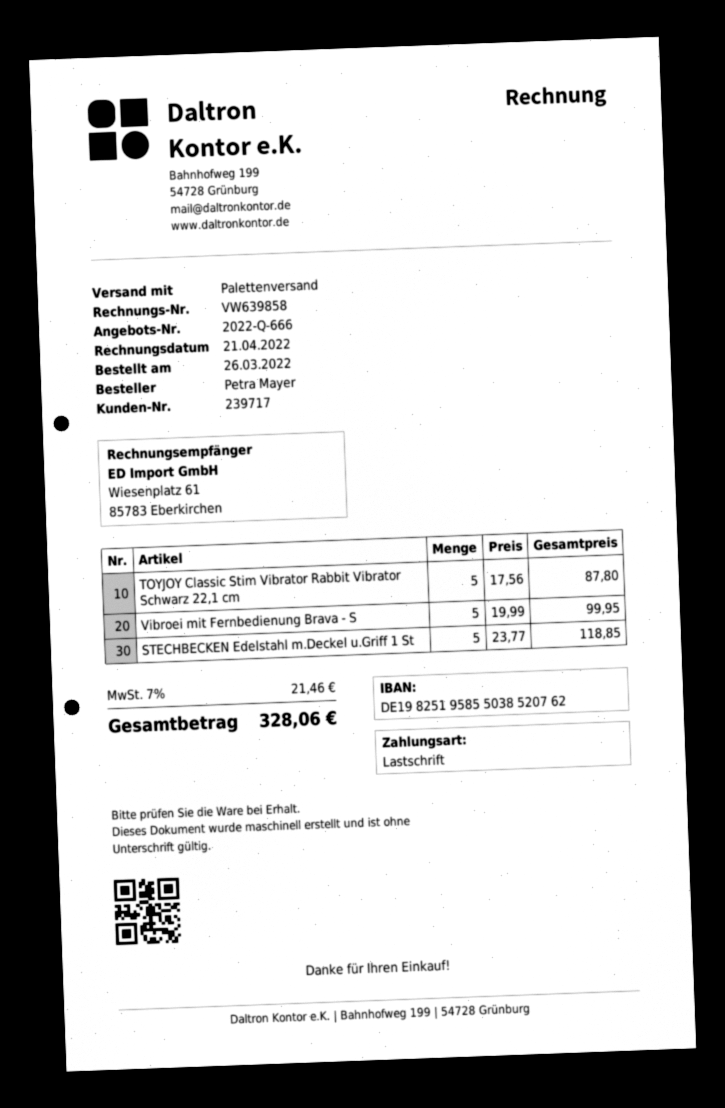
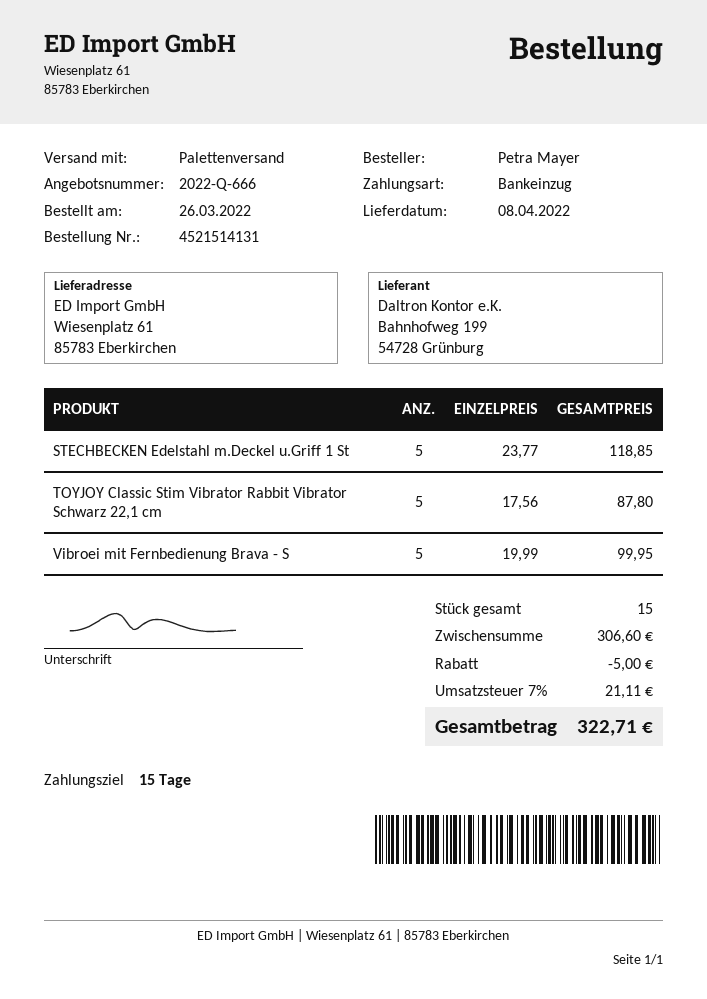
discount: none -> 5.00
tax: 7% = 21.46 -> 7% = 21.11
total: 328.06 -> 322.71

